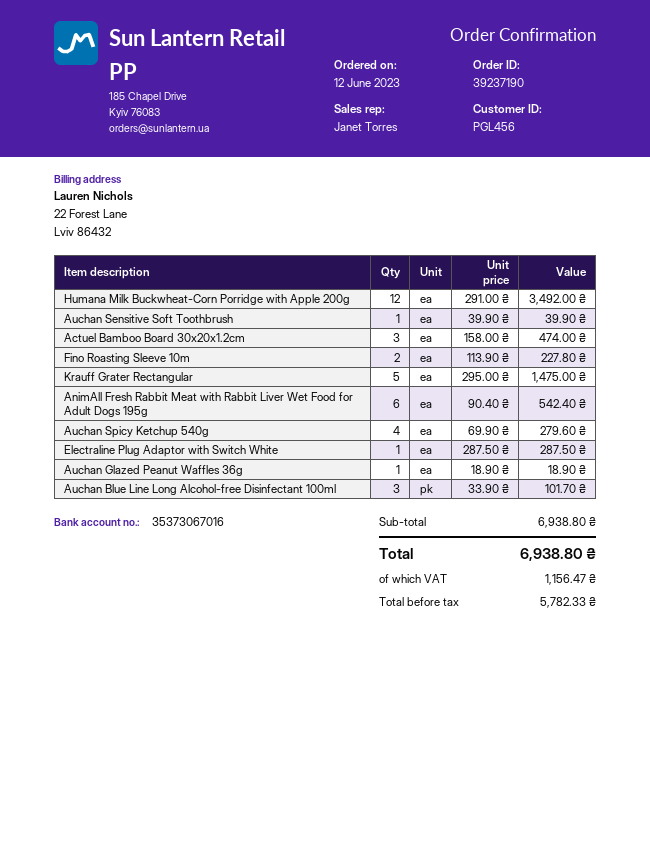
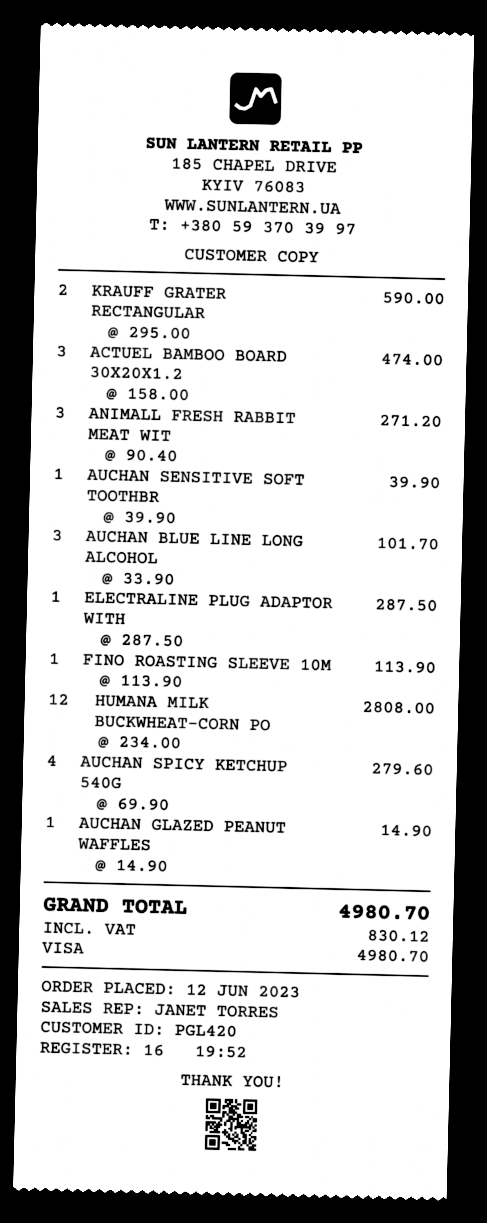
customer number: PGL456 -> PGL420
Humana Milk Buckwheat-Corn Porridge with Apple 200g: 12 x 291.00 = 3492.00 -> 12 x 234.00 = 2808.00
Fino Roasting Sleeve 10m: 2 x 113.90 = 227.80 -> 1 x 113.90 = 113.90
Krauff Grater Rectangular: 5 x 295.00 = 1475.00 -> 2 x 295.00 = 590.00
AnimAll Fresh Rabbit Meat with Rabbit Liver Wet Food for Adult Dogs 195g: 6 x 90.40 = 542.40 -> 3 x 90.40 = 271.20
Auchan Glazed Peanut Waffles 36g: 1 x 18.90 = 18.90 -> 1 x 14.90 = 14.90
tax: 1156.47 -> 830.12
total: 6938.80 -> 4980.70

